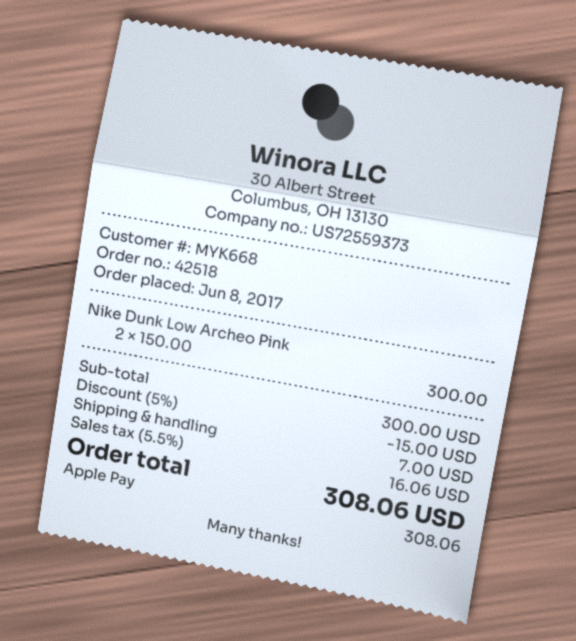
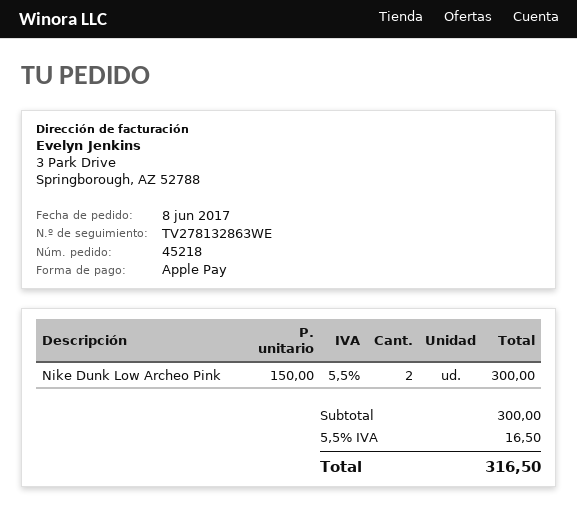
order number: 42518 -> 45218
discount: 5% = 15.00 -> none
shipping: 7.00 -> none
tax: 5.5% = 16.06 -> 5.5% = 16.50
total: 308.06 -> 316.50

